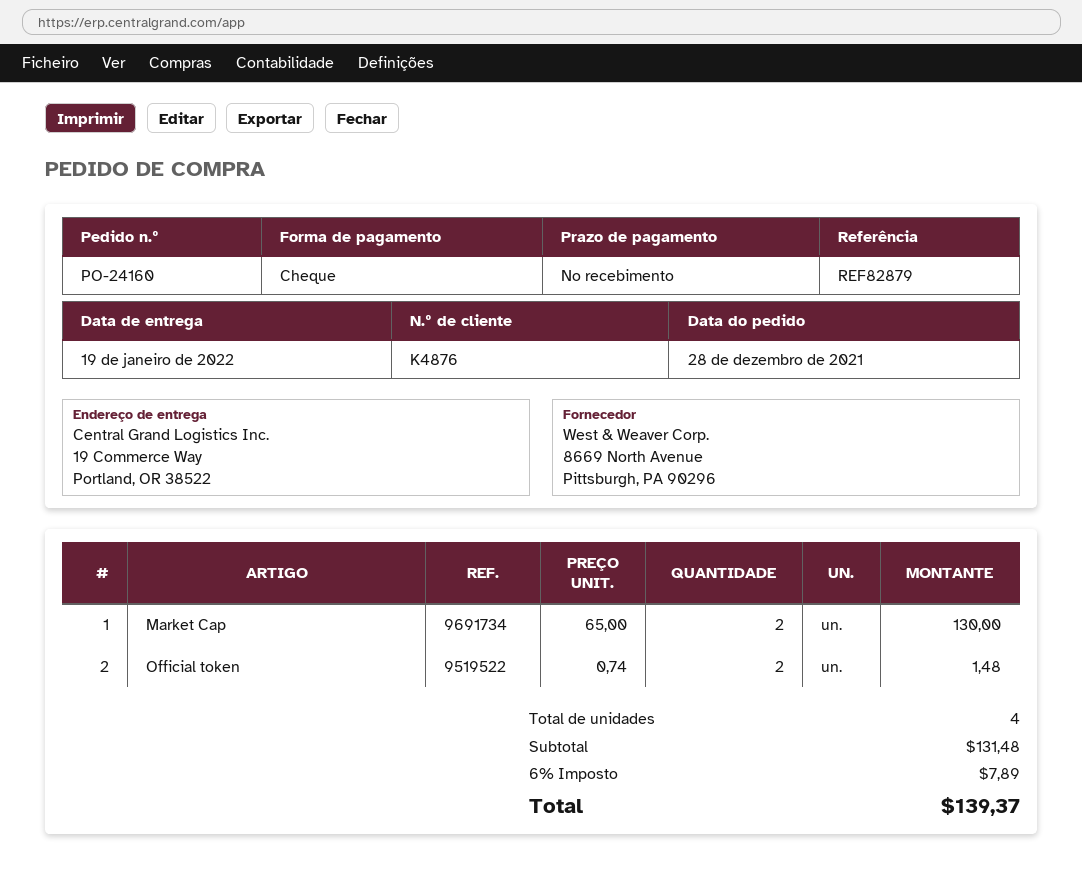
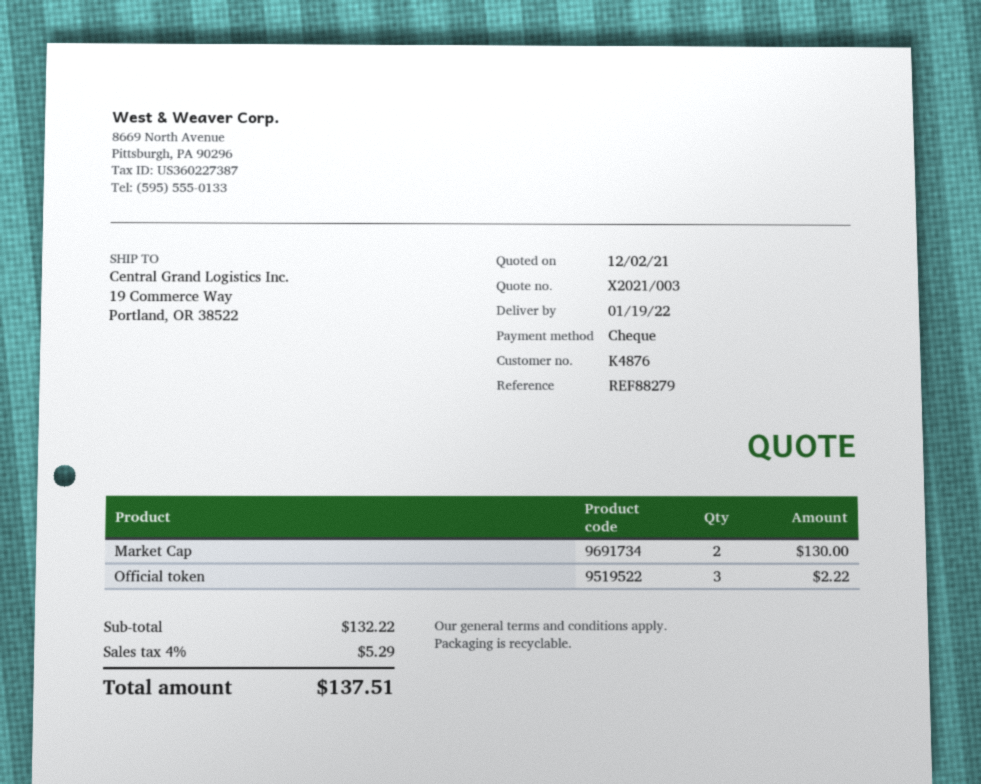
reference: REF82879 -> REF88279
Official token: 2 for 1.48 -> 3 for 2.22
subtotal: 131.48 -> 132.22
tax: 6% = 7.89 -> 4% = 5.29
total: 139.37 -> 137.51

